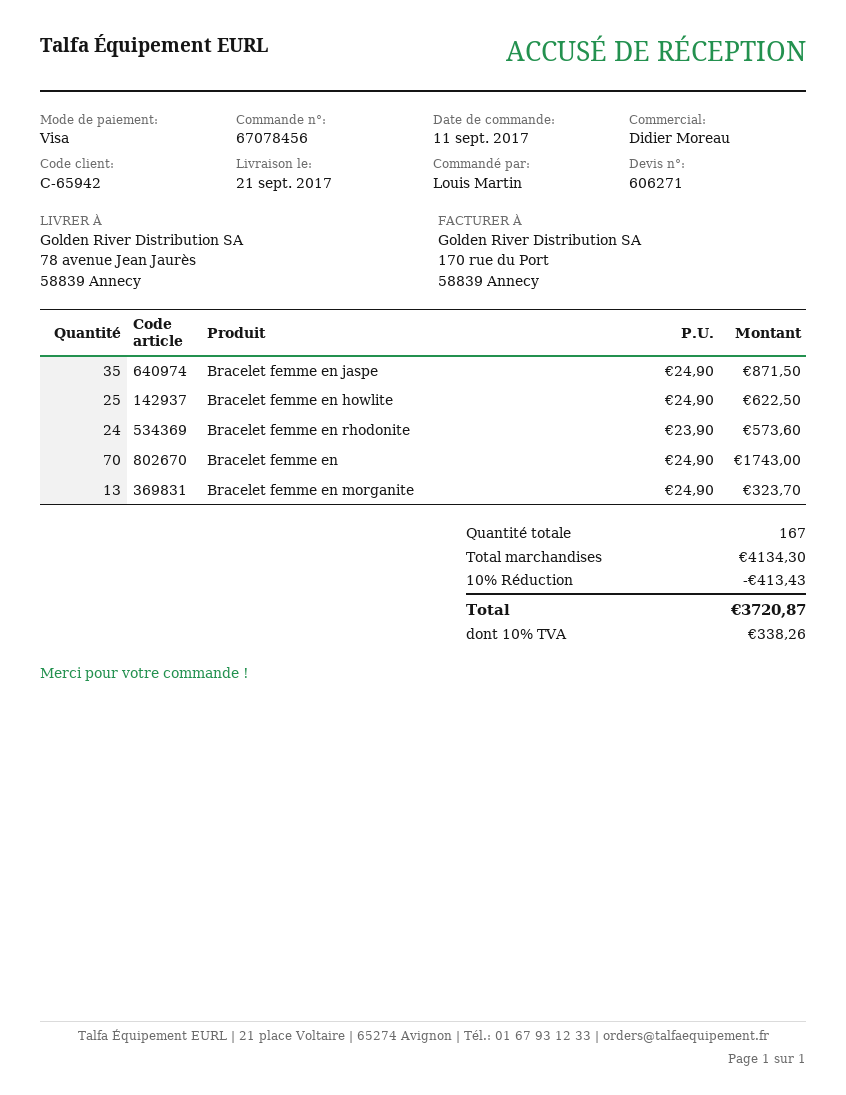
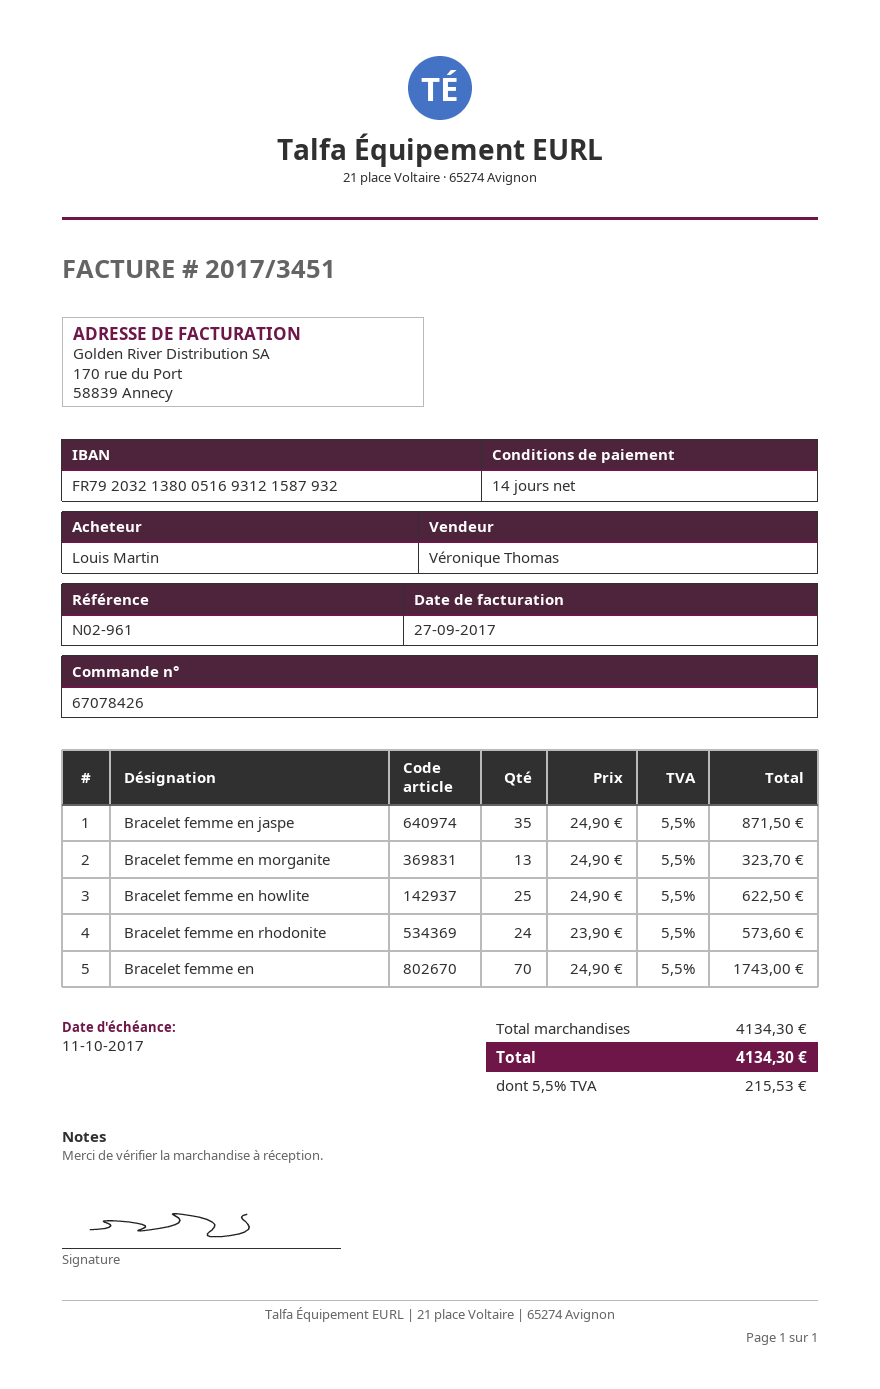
order number: 67078456 -> 67078426
sales rep: Didier Moreau -> Véronique Thomas
discount: 10% = 413.43 -> none
tax: 10% = 338.26 -> 5.5% = 215.53
total: 3720.87 -> 4134.30

